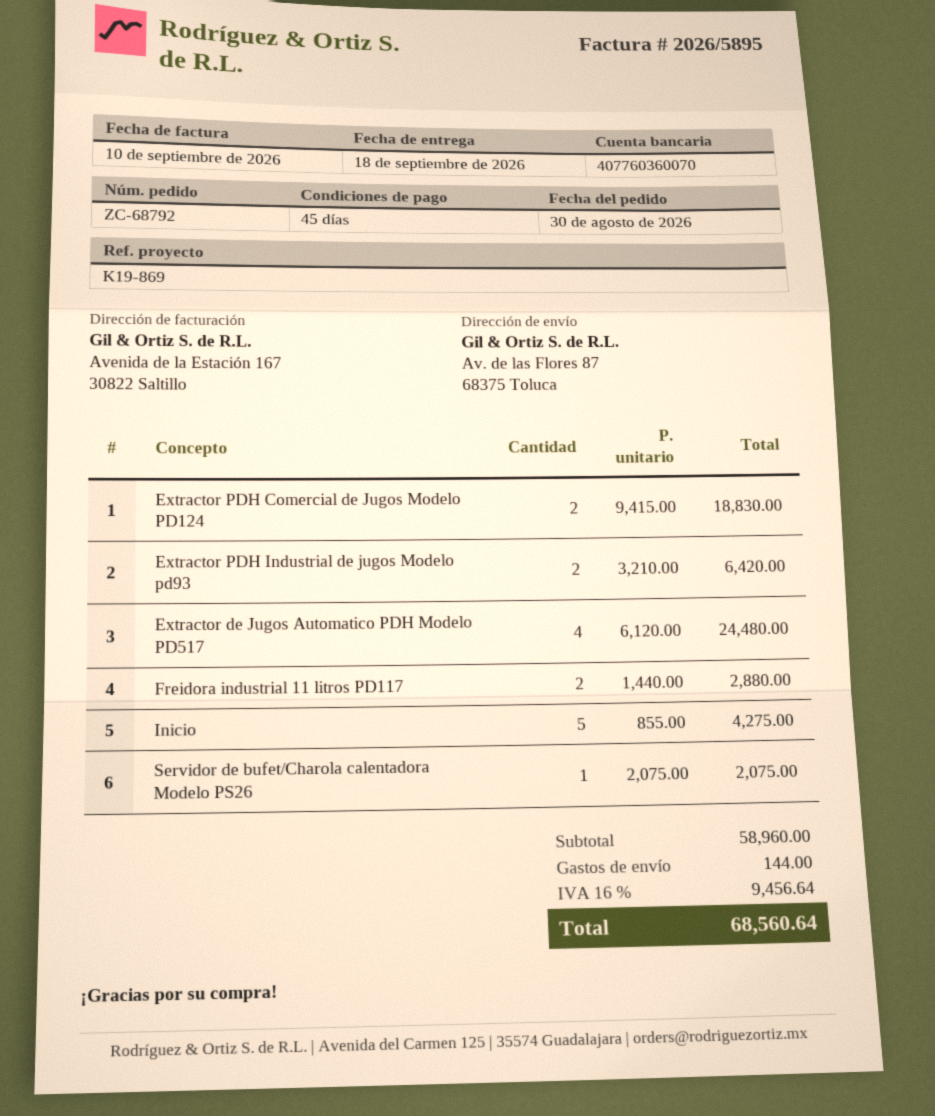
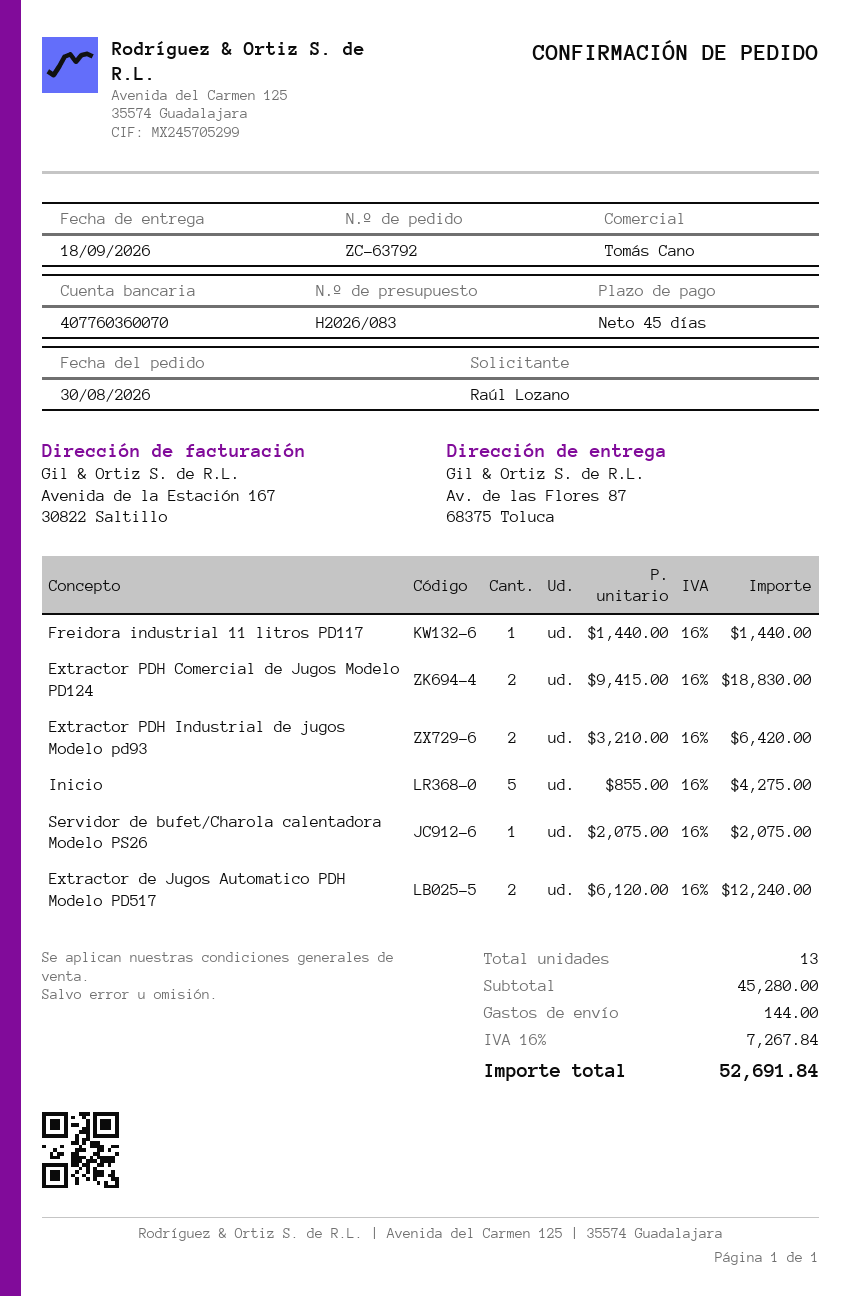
order number: ZC-68792 -> ZC-63792
Extractor de Jugos Automatico PDH Modelo PD517: 4 x 6120.00 = 24480.00 -> 2 x 6120.00 = 12240.00
Freidora industrial 11 litros PD117: 2 x 1440.00 = 2880.00 -> 1 x 1440.00 = 1440.00
subtotal: 58960.00 -> 45280.00
tax: 16% = 9456.64 -> 16% = 7267.84
total: 68560.64 -> 52691.84

